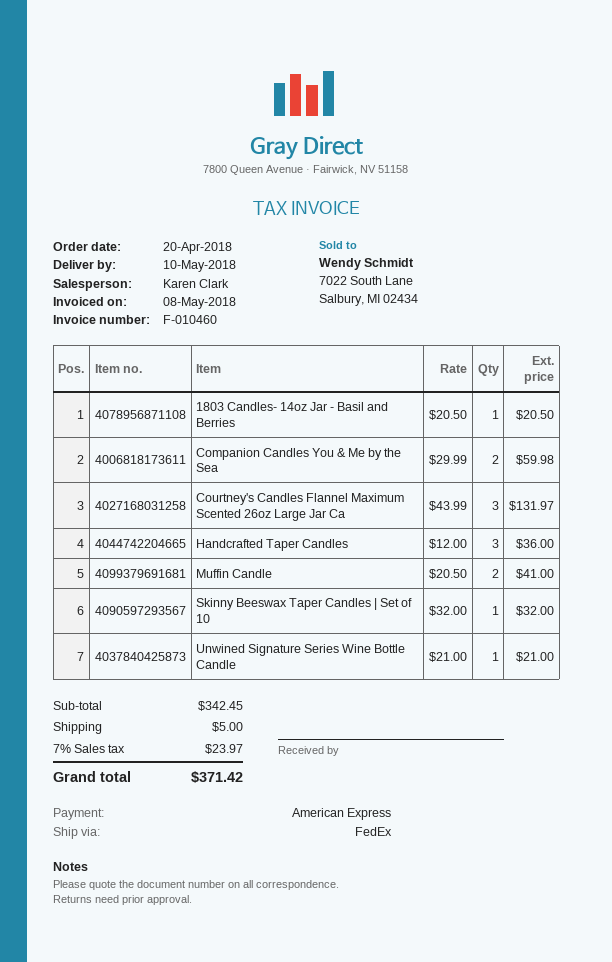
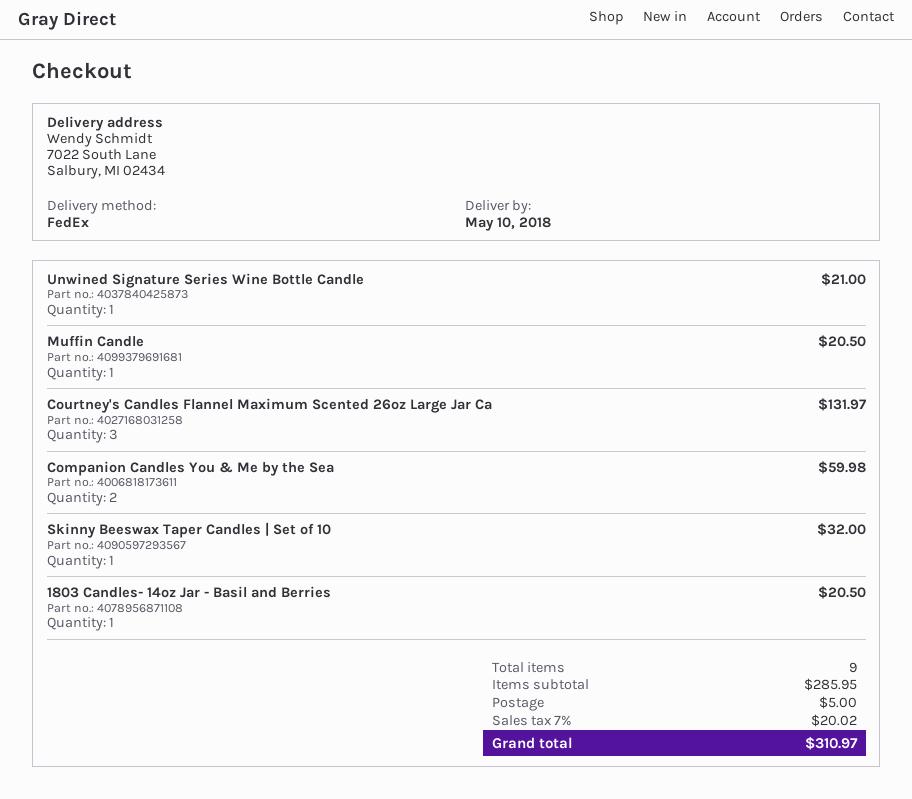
Handcrafted Taper Candles: 3 for 36.00 -> none
Muffin Candle: 2 for 41.00 -> 1 for 20.50
subtotal: 342.45 -> 285.95
tax: 7% = 23.97 -> 7% = 20.02
total: 371.42 -> 310.97

